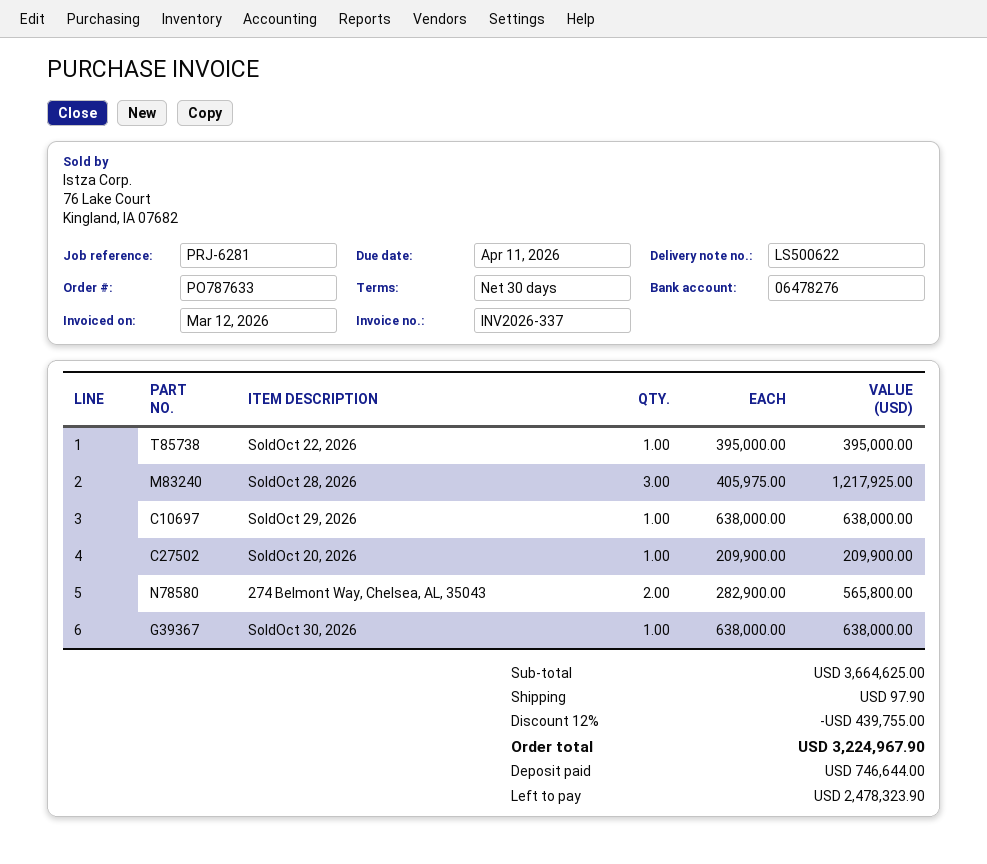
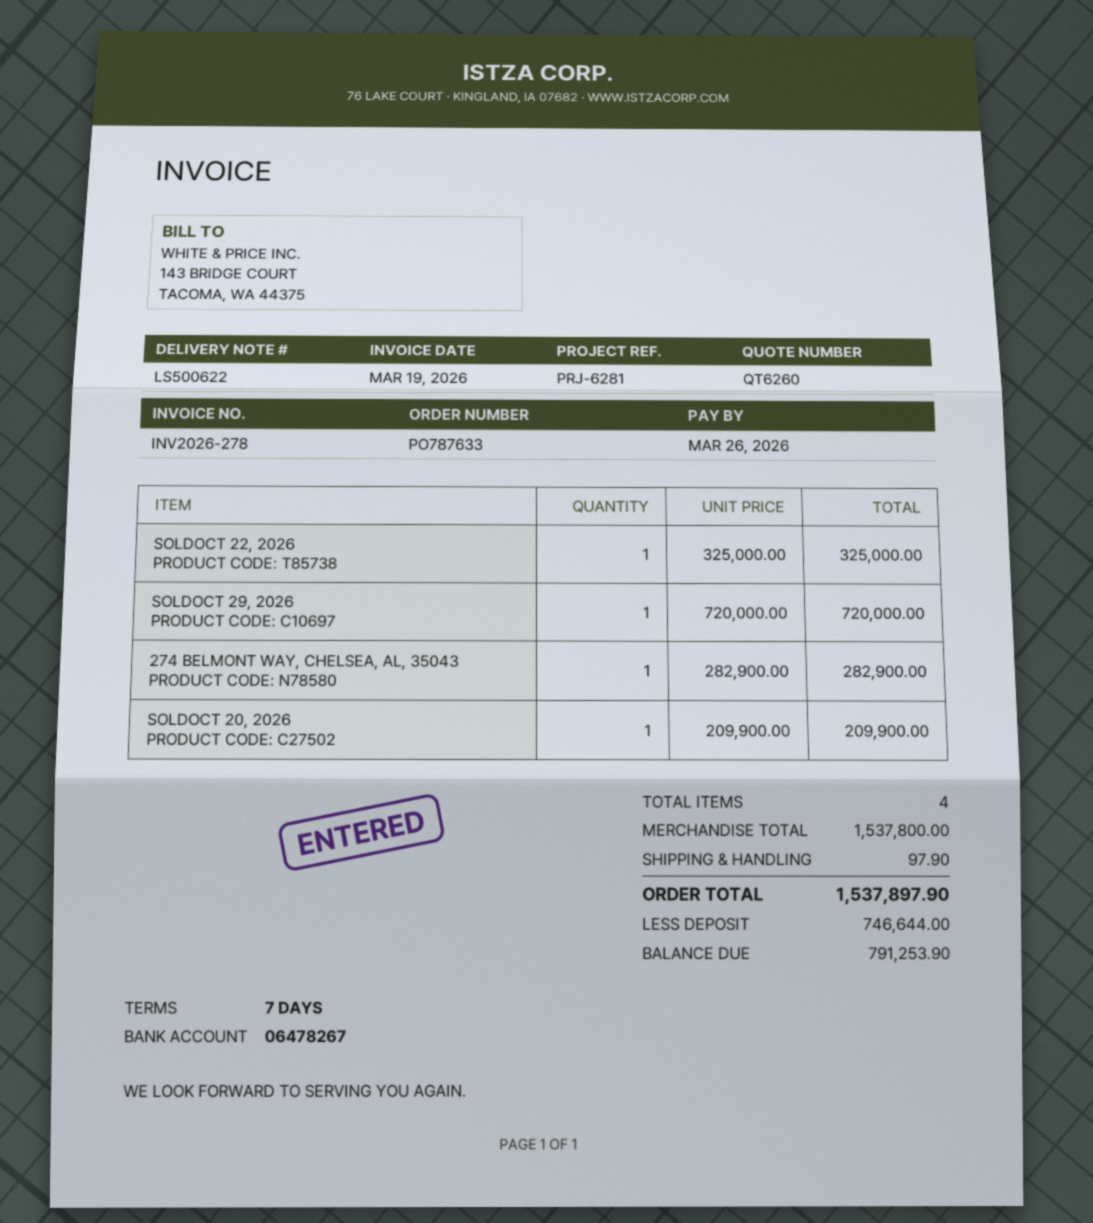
invoice number: INV2026-337 -> INV2026-278
invoice date: 2026-03-12 -> 2026-03-19
payment terms: 30 days -> 7 days
due date: 2026-04-11 -> 2026-03-26
bank account: 06478276 -> 06478267
SoldOct 22, 2026: 1 x 395000.00 = 395000.00 -> 1 x 325000.00 = 325000.00
SoldOct 28, 2026: 3 x 405975.00 = 1217925.00 -> none
SoldOct 29, 2026: 1 x 638000.00 = 638000.00 -> 1 x 720000.00 = 720000.00
274 Belmont Way, Chelsea, AL, 35043: 2 x 282900.00 = 565800.00 -> 1 x 282900.00 = 282900.00
SoldOct 30, 2026: 1 x 638000.00 = 638000.00 -> none
subtotal: 3664625.00 -> 1537800.00
discount: 12% = 439755.00 -> none
total: 3224967.90 -> 1537897.90
balance: 2478323.90 -> 791253.90

